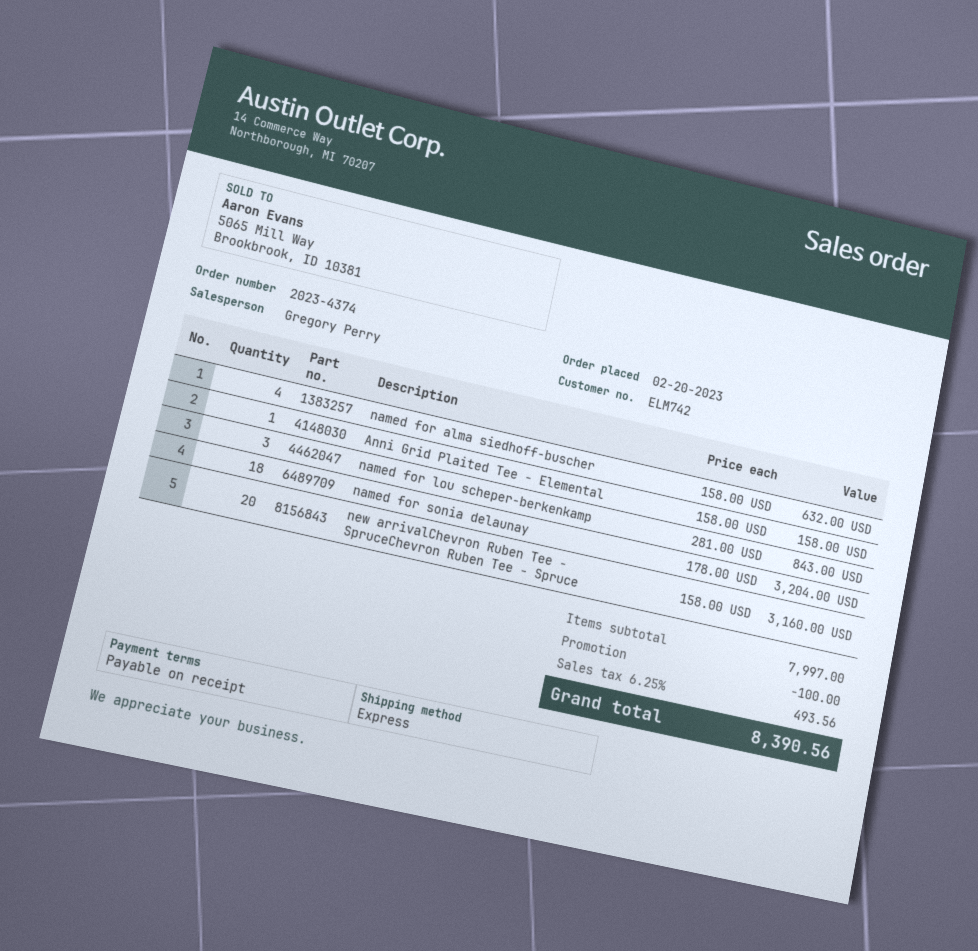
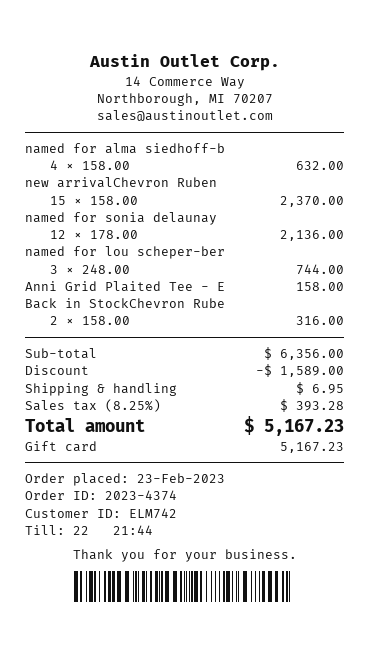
order date: 2023-02-20 -> 2023-02-23
named for lou scheper-berkenkamp: 3 x 281.00 = 843.00 -> 3 x 248.00 = 744.00
named for sonia delaunay: 18 x 178.00 = 3204.00 -> 12 x 178.00 = 2136.00
new arrivalChevron Ruben Tee - SpruceChevron Ruben Tee - Spruce: 20 x 158.00 = 3160.00 -> 15 x 158.00 = 2370.00
Back in StockChevron Rube: none -> 2 x 158.00 = 316.00
subtotal: 7997.00 -> 6356.00
discount: 100.00 -> 1589.00
shipping: none -> 6.95
tax: 6.25% = 493.56 -> 8.25% = 393.28
total: 8390.56 -> 5167.23

